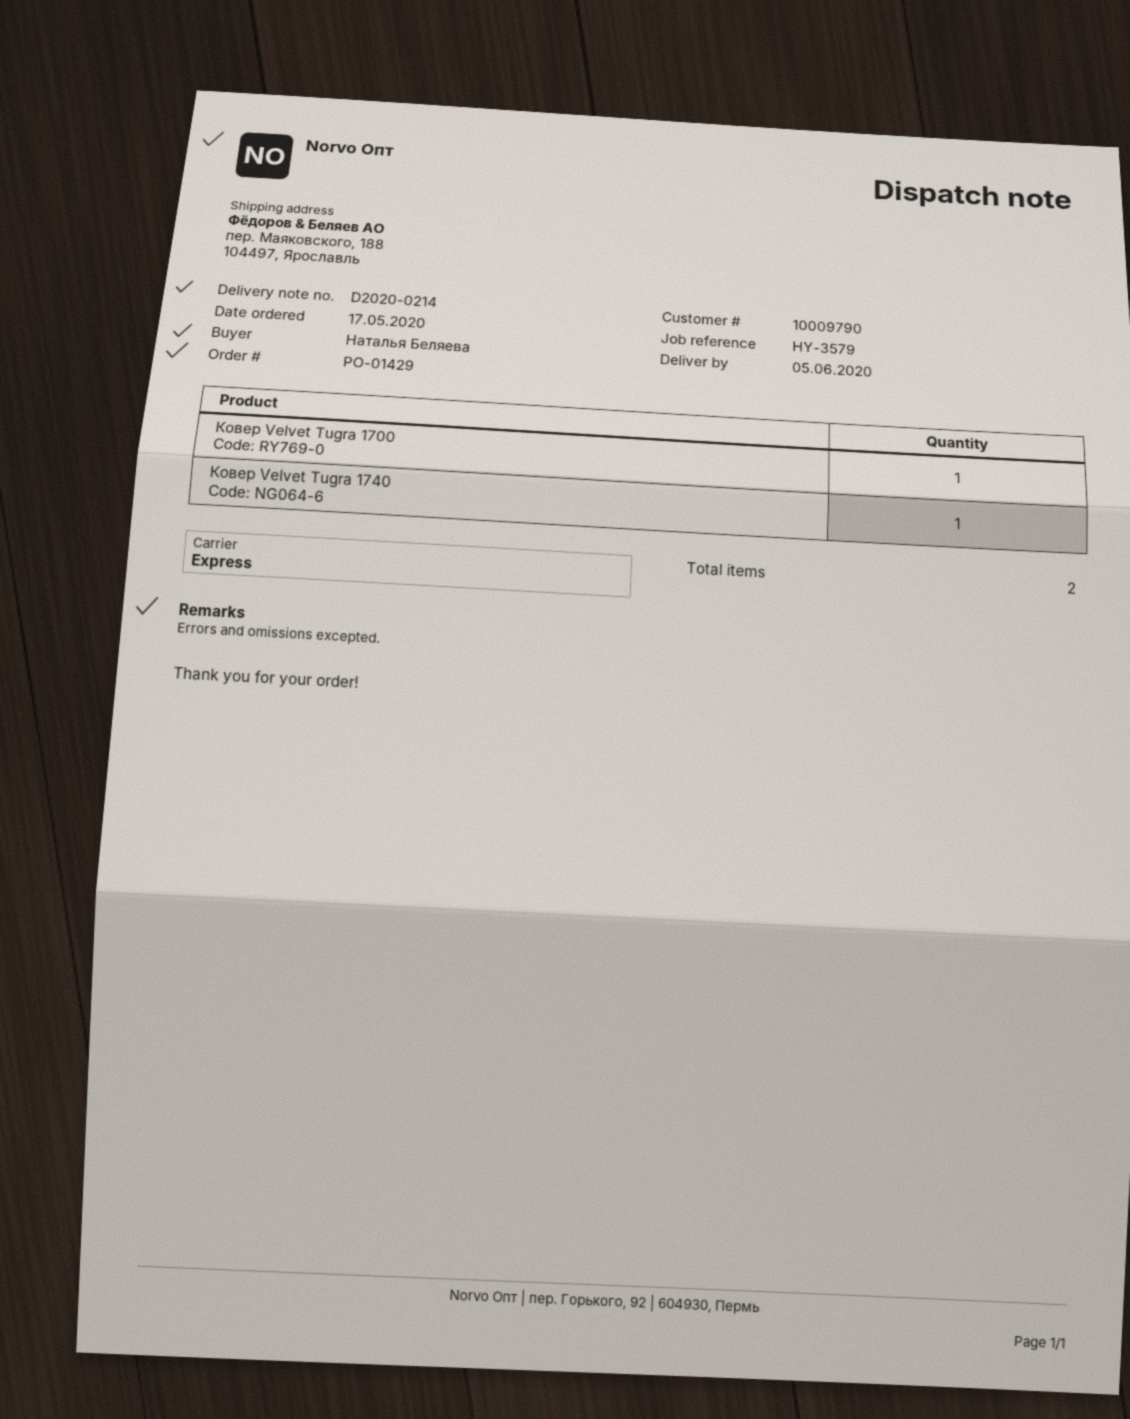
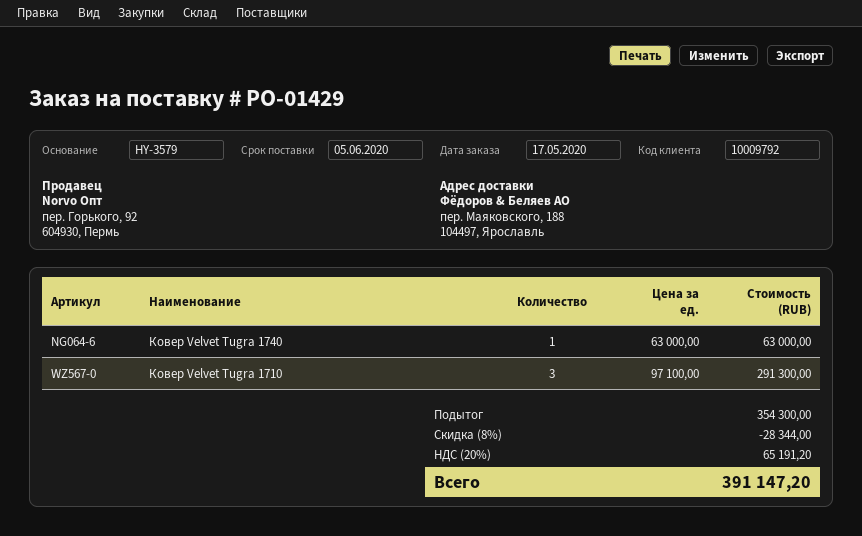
customer number: 10009790 -> 10009792
Ковер Velvet Tugra 1700: 1 -> none
Ковер Velvet Tugra 1710: none -> 3

